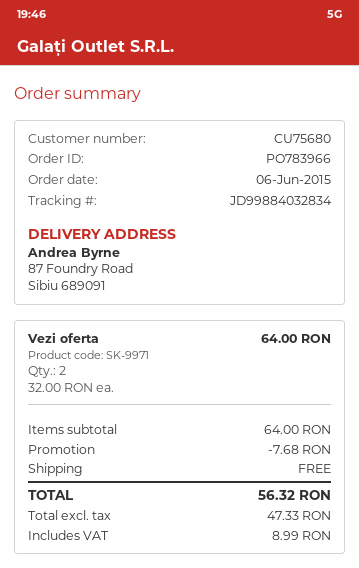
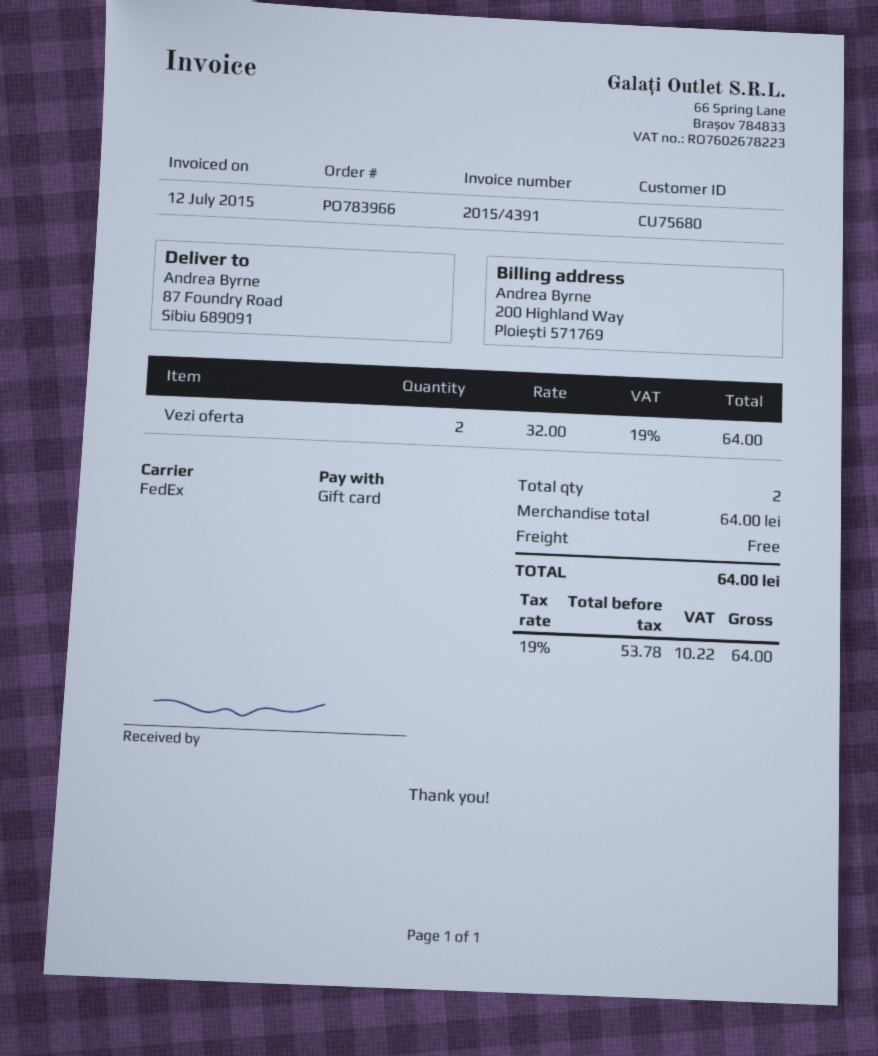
discount: 7.68 -> none
net: 47.33 -> 53.78
tax: 8.99 -> 10.22
total: 56.32 -> 64.00

